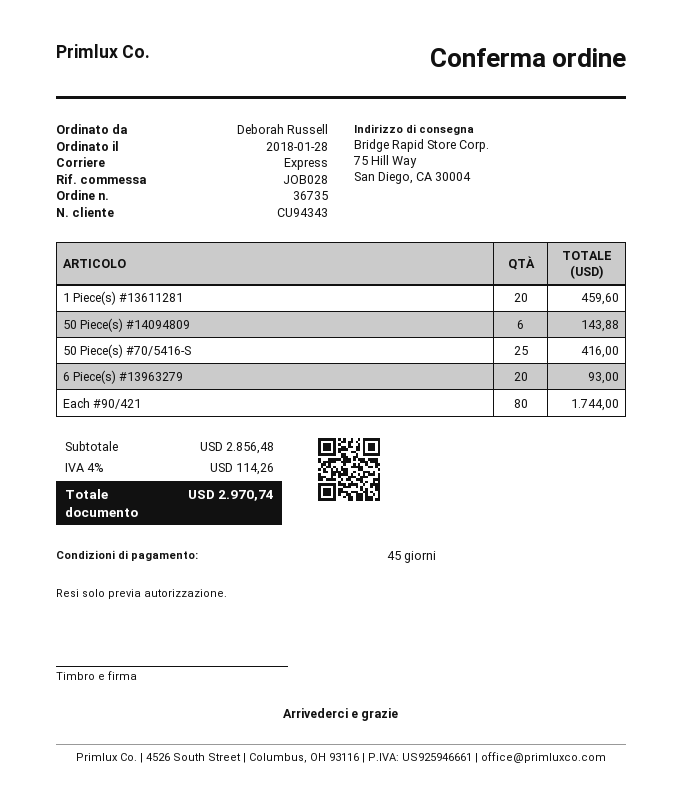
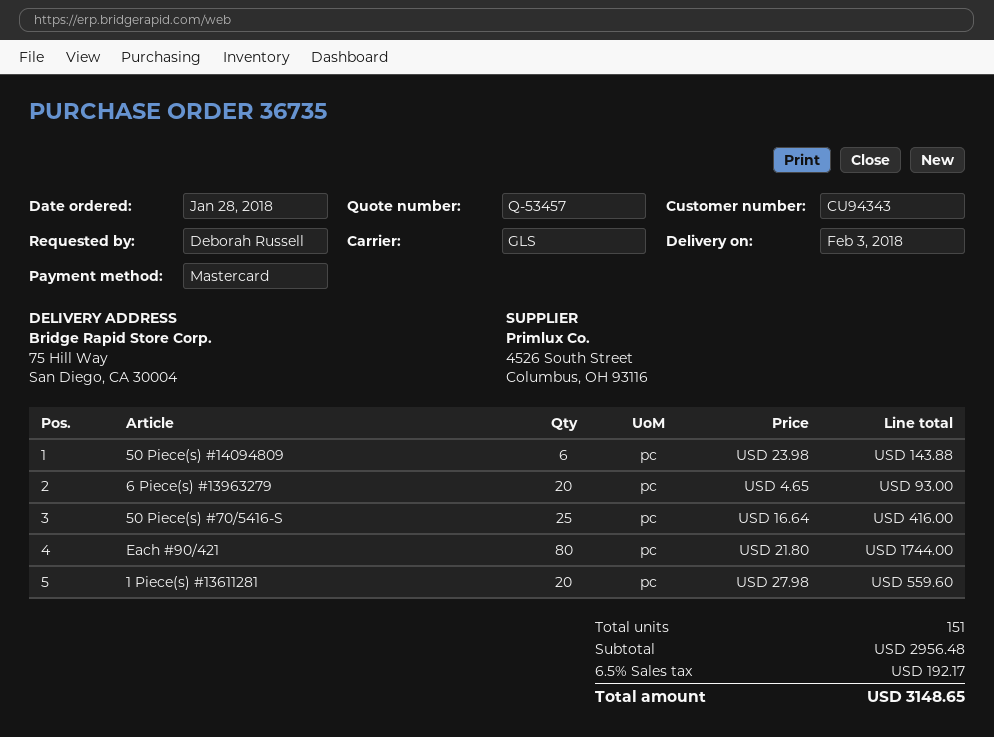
shipping method: express -> GLS
1 Piece(s) #13611281: 20 for 459.60 -> 20 for 559.60
subtotal: 2856.48 -> 2956.48
tax: 4% = 114.26 -> 6.5% = 192.17
total: 2970.74 -> 3148.65

